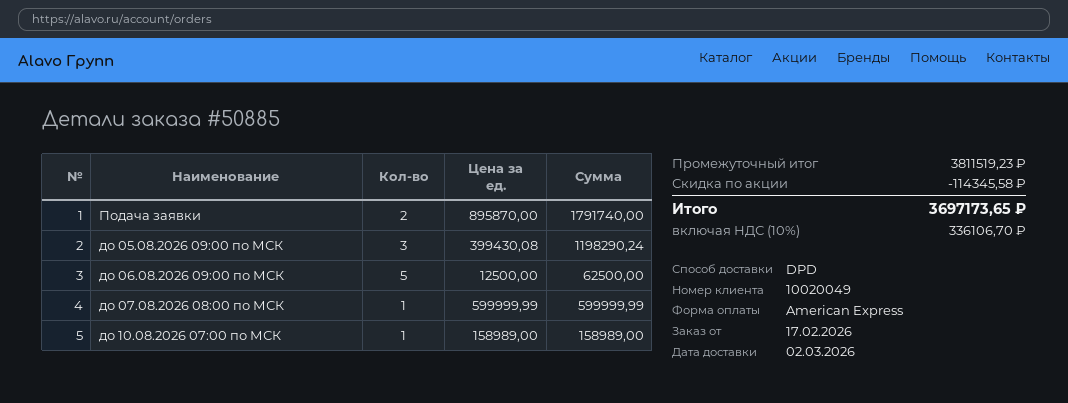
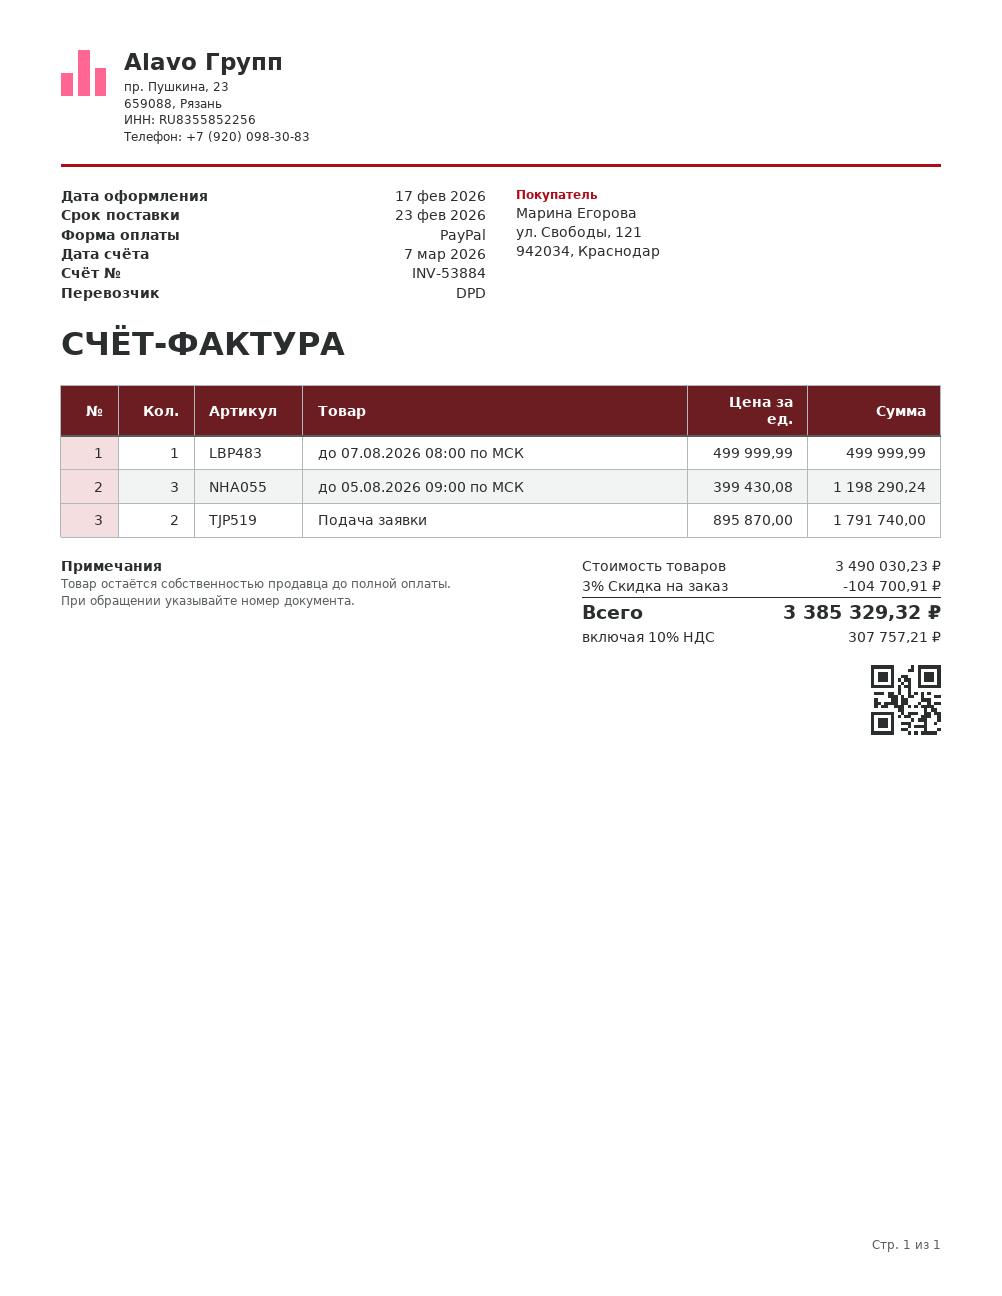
delivery date: 2026-03-02 -> 2026-02-23
payment method: American Express -> PayPal
до 06.08.2026 09:00 по МСК: 5 x 12500.00 = 62500.00 -> none
до 07.08.2026 08:00 по МСК: 1 x 599999.99 = 599999.99 -> 1 x 499999.99 = 499999.99
до 10.08.2026 07:00 по МСК: 1 x 158989.00 = 158989.00 -> none
subtotal: 3811519.23 -> 3490030.23
discount: 114345.58 -> 104700.91
tax: 10% = 336106.70 -> 10% = 307757.21
total: 3697173.65 -> 3385329.32

